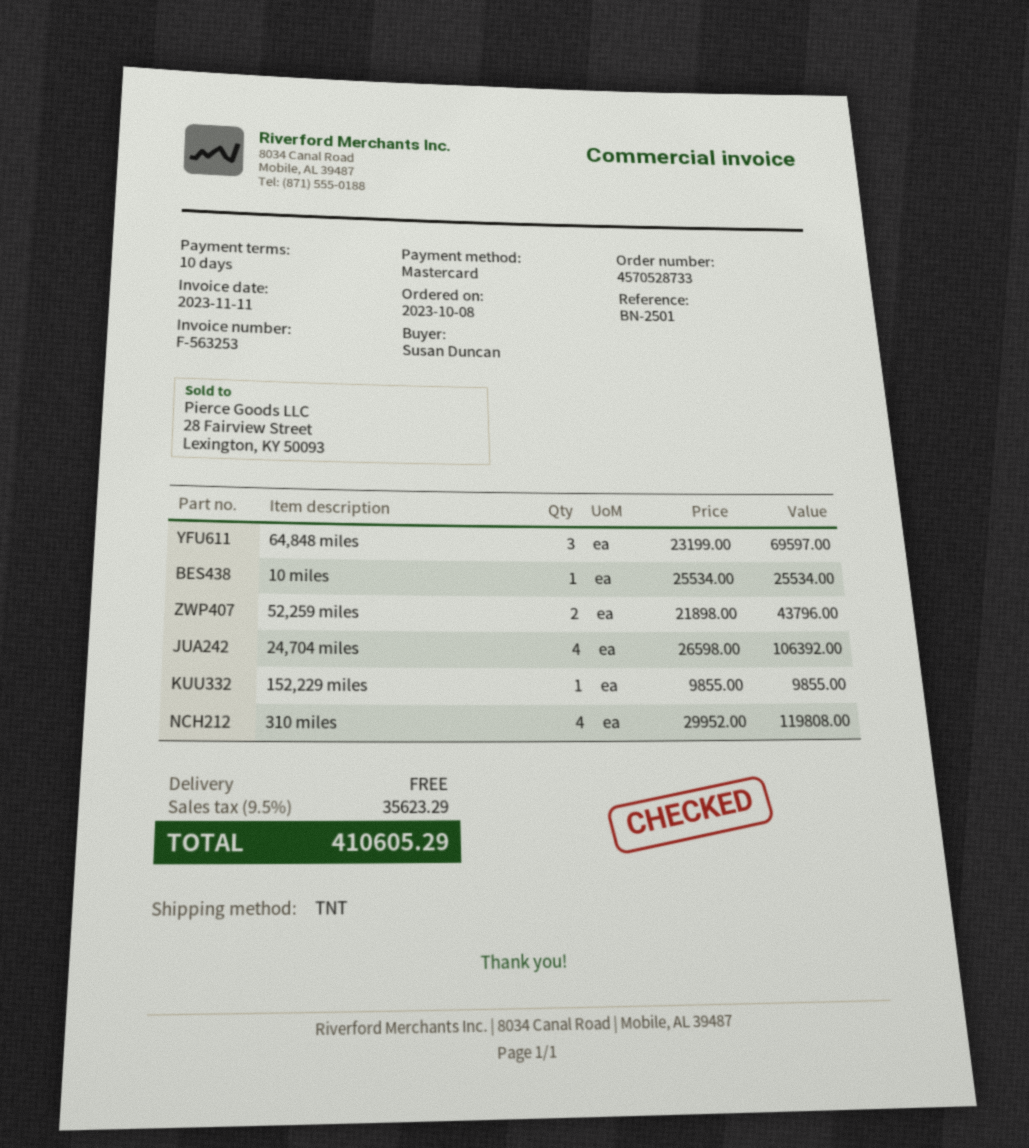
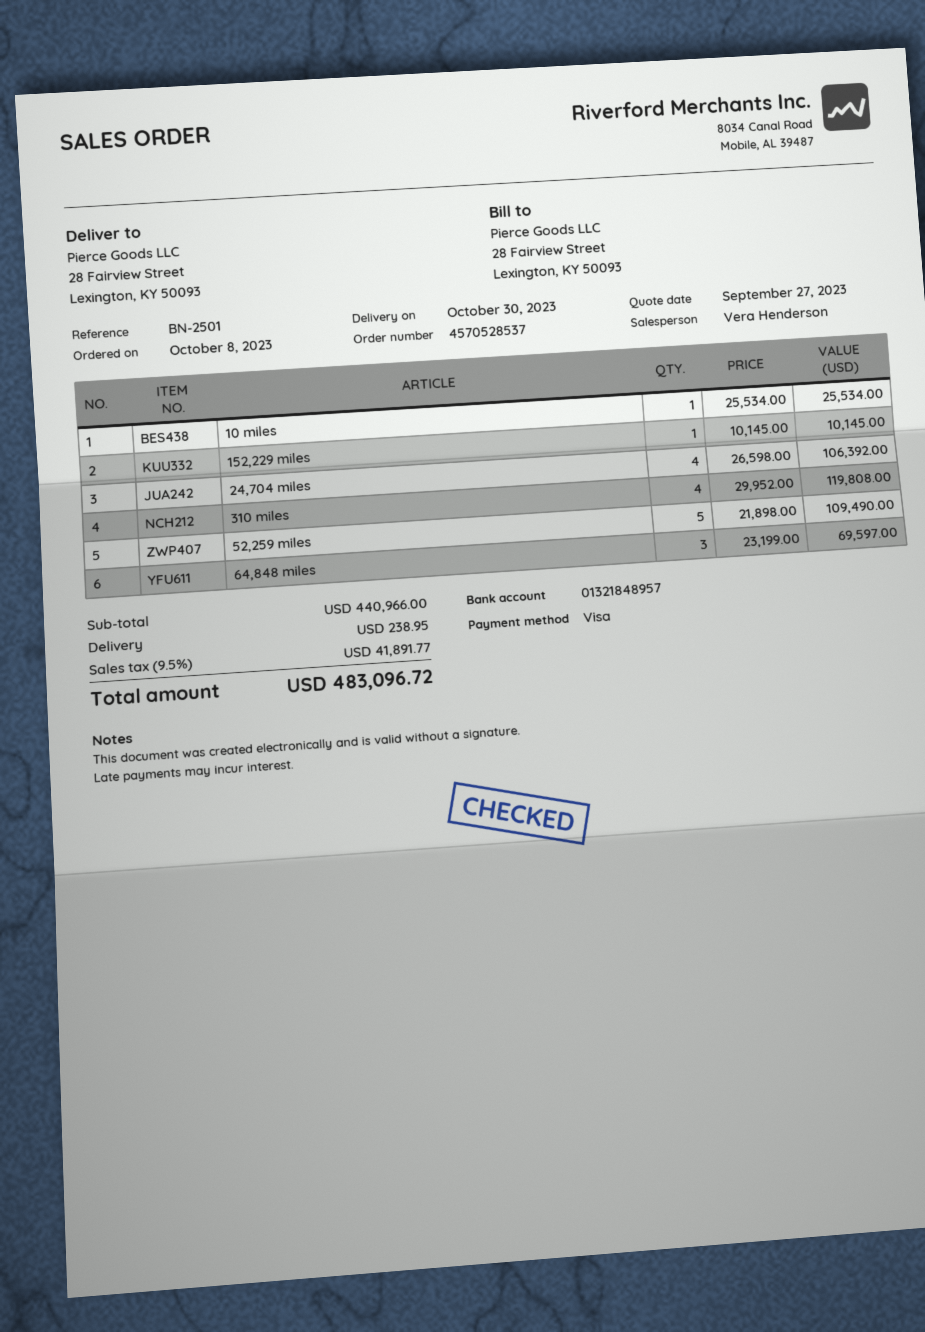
order number: 4570528733 -> 4570528537
payment method: Mastercard -> Visa
52,259 miles: 2 x 21898.00 = 43796.00 -> 5 x 21898.00 = 109490.00
152,229 miles: 1 x 9855.00 = 9855.00 -> 1 x 10145.00 = 10145.00
shipping: 0.00 -> 238.95
tax: 9.5% = 35623.29 -> 9.5% = 41891.77
total: 410605.29 -> 483096.72

